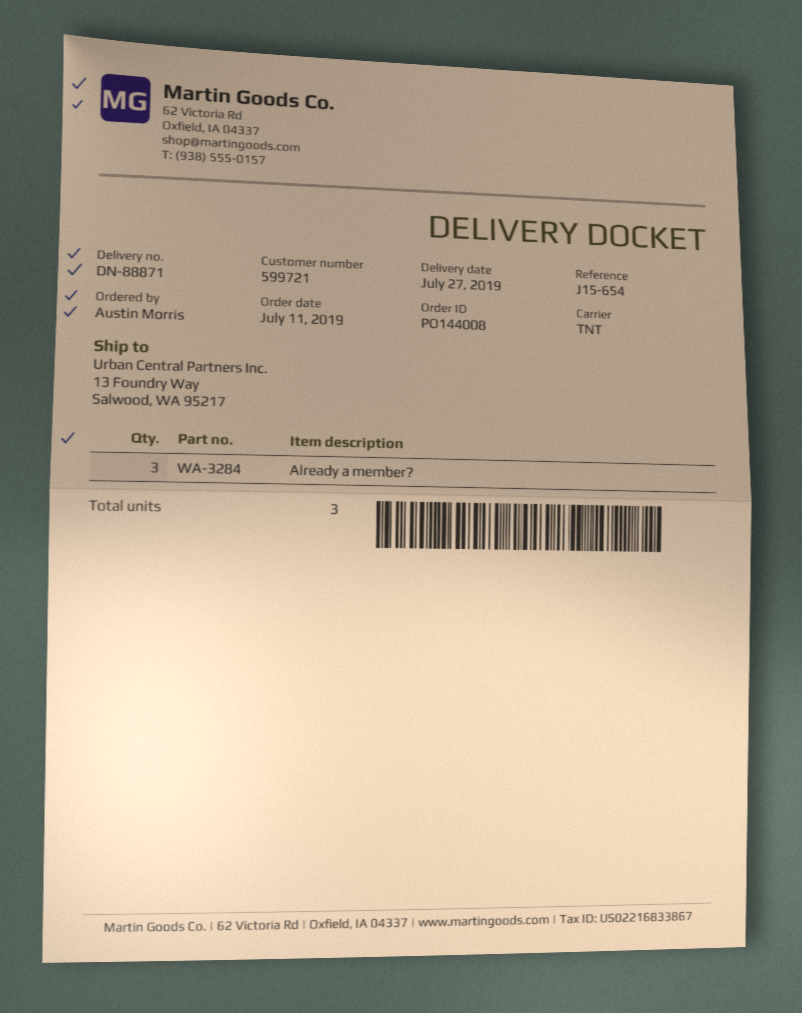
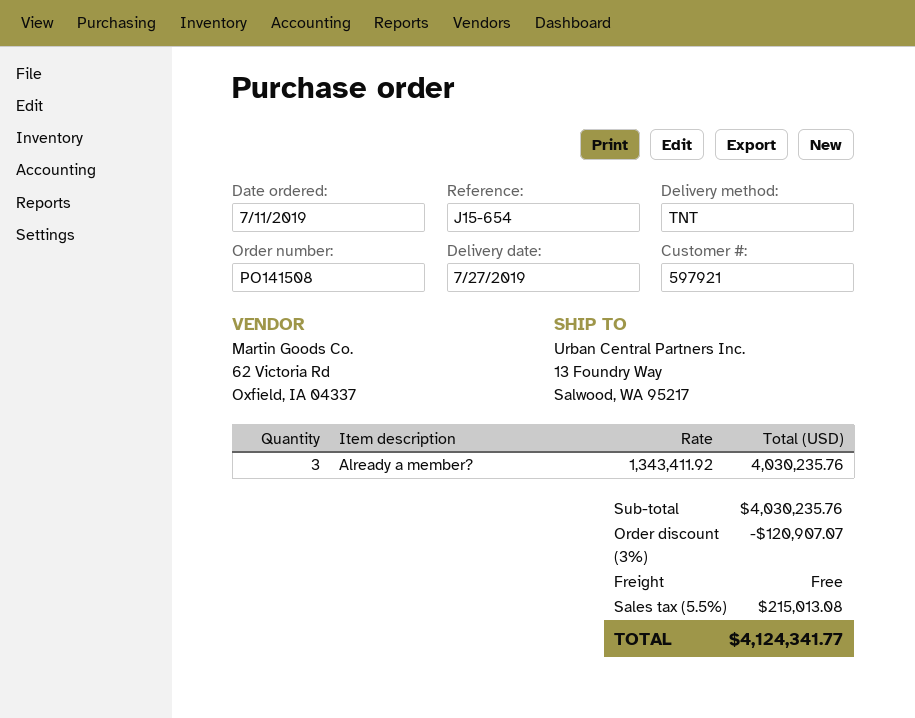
order number: PO144008 -> PO141508
customer number: 599721 -> 597921

